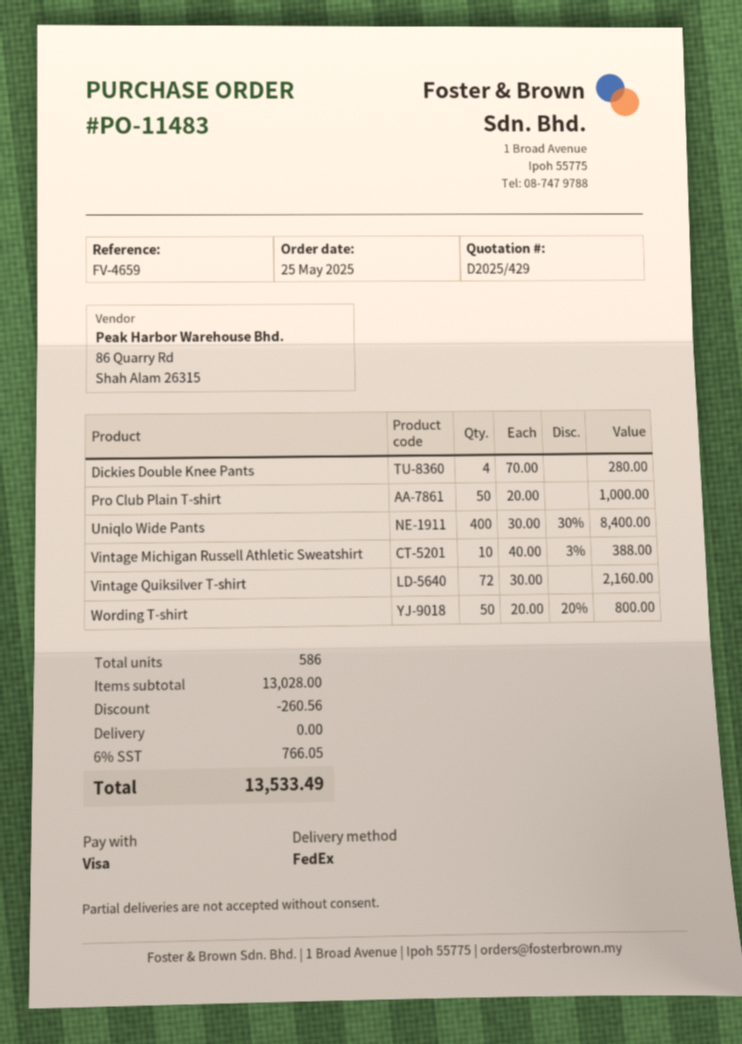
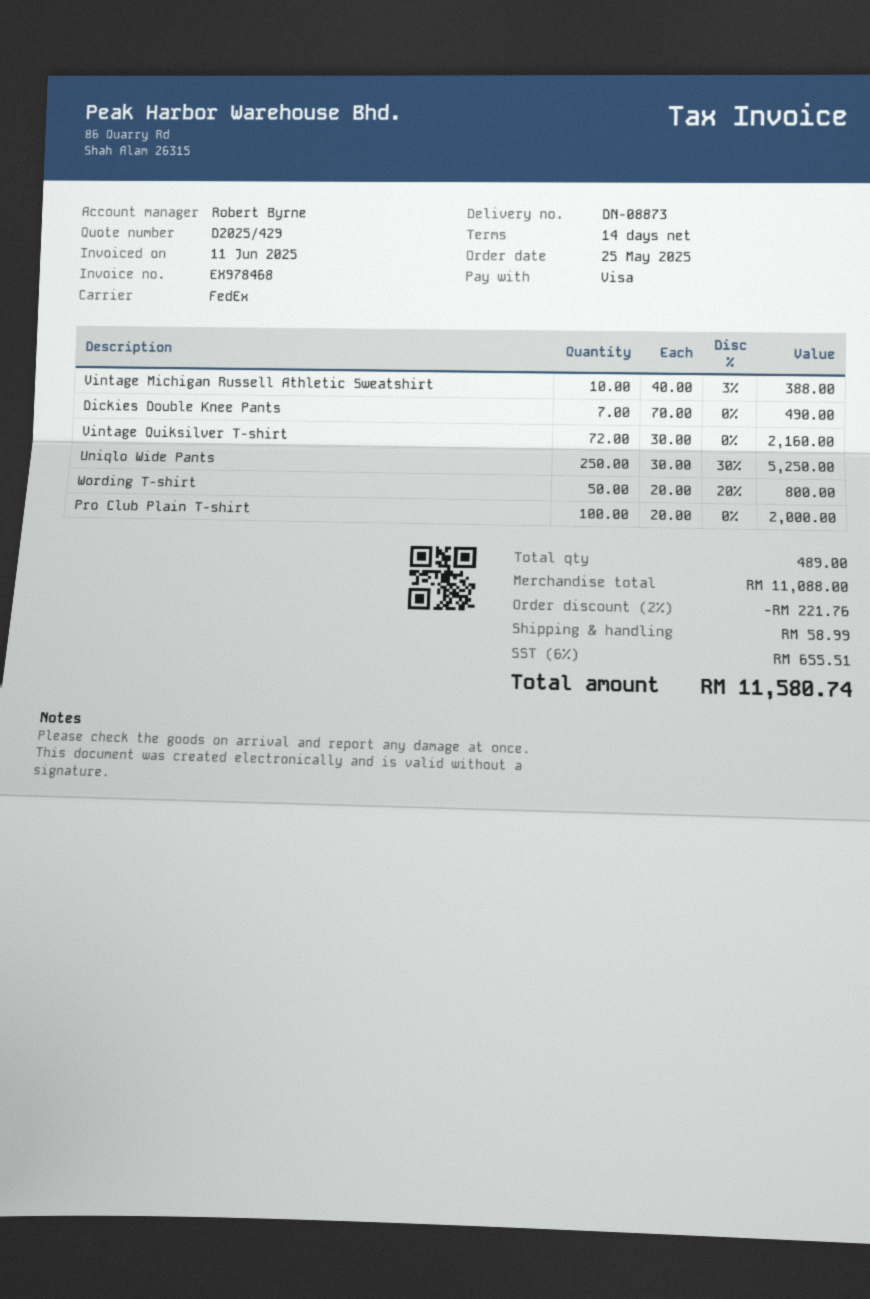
Dickies Double Knee Pants: 4 x 70.00 = 280.00 -> 7 x 70.00 = 490.00
Pro Club Plain T-shirt: 50 x 20.00 = 1000.00 -> 100 x 20.00 = 2000.00
Uniqlo Wide Pants: 400 x 30.00 - 30% = 8400.00 -> 250 x 30.00 - 30% = 5250.00
total quantity: 586 -> 489
subtotal: 13028.00 -> 11088.00
discount: 260.56 -> 221.76
shipping: 0.00 -> 58.99
tax: 6% = 766.05 -> 6% = 655.51
total: 13533.49 -> 11580.74

